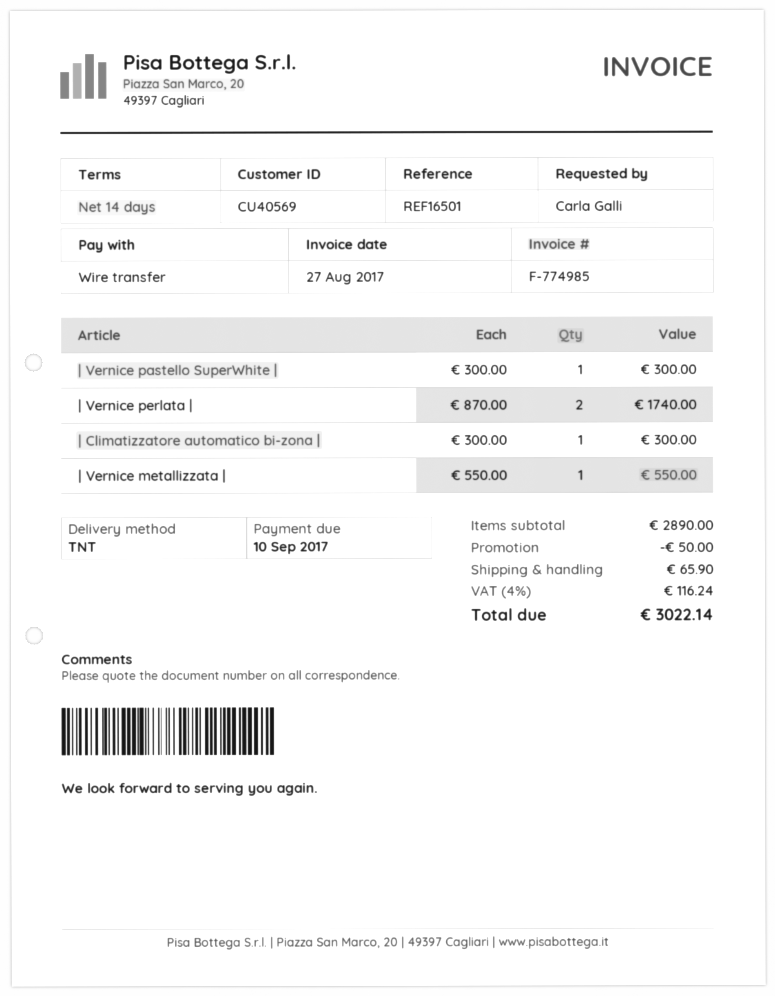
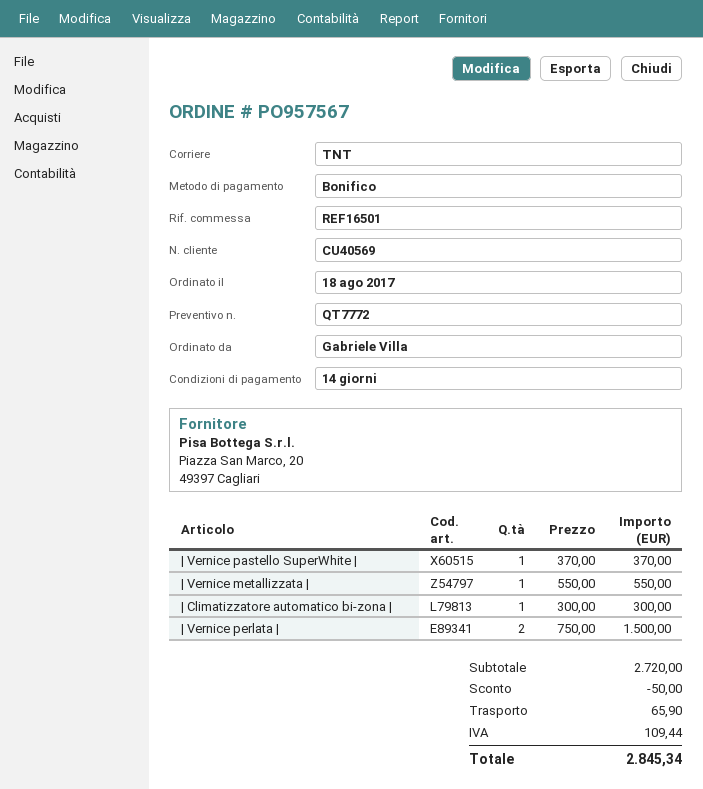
ordered by: Carla Galli -> Gabriele Villa
| Vernice pastello SuperWhite |: 1 x 300.00 = 300.00 -> 1 x 370.00 = 370.00
| Vernice perlata |: 2 x 870.00 = 1740.00 -> 2 x 750.00 = 1500.00
subtotal: 2890.00 -> 2720.00
tax: 116.24 -> 109.44
total: 3022.14 -> 2845.34

